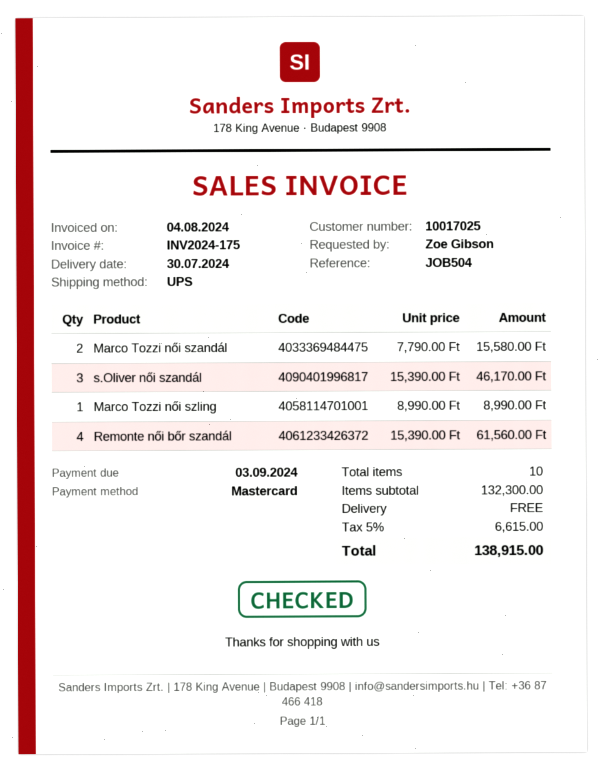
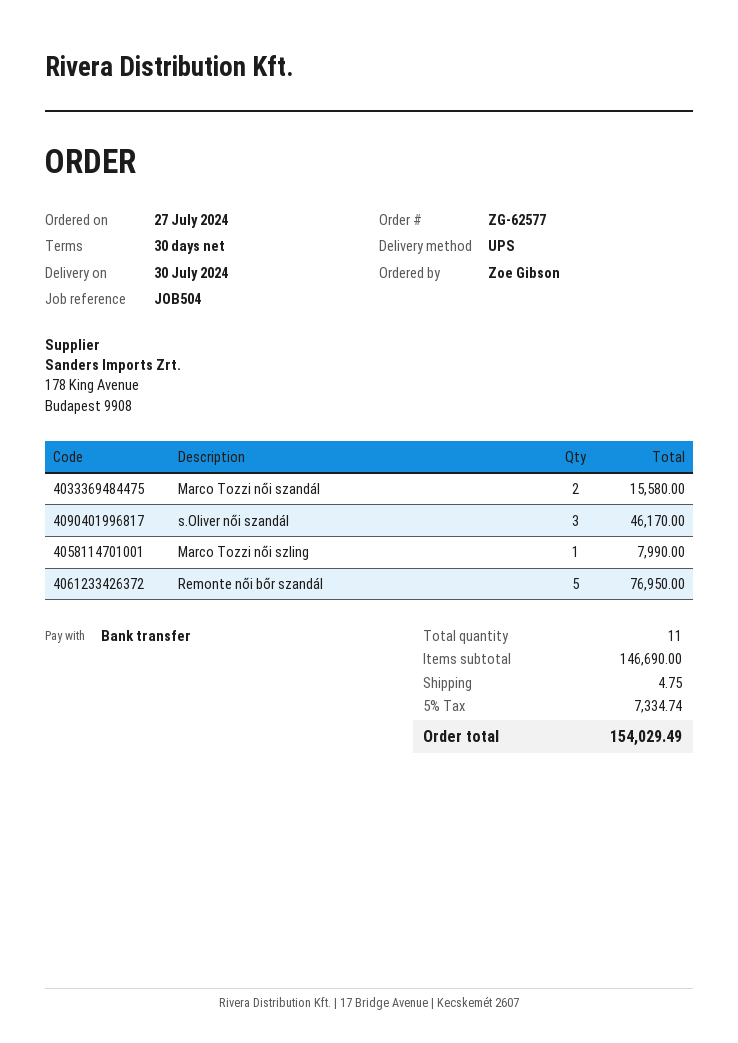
payment method: Mastercard -> bank transfer
Marco Tozzi női szling: 1 for 8990.00 -> 1 for 7990.00
Remonte női bőr szandál: 4 for 61560.00 -> 5 for 76950.00
total quantity: 10 -> 11
subtotal: 132300.00 -> 146690.00
shipping: 0.00 -> 4.75
tax: 5% = 6615.00 -> 5% = 7334.74
total: 138915.00 -> 154029.49

